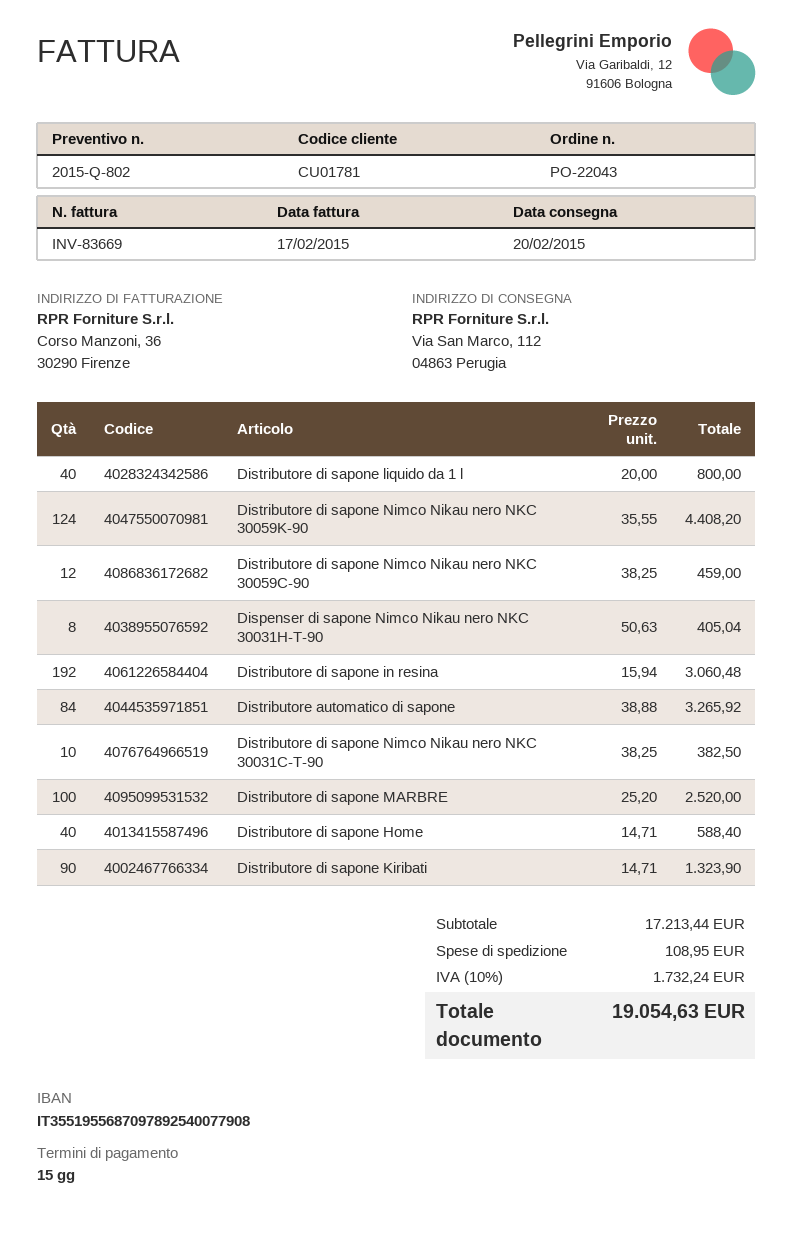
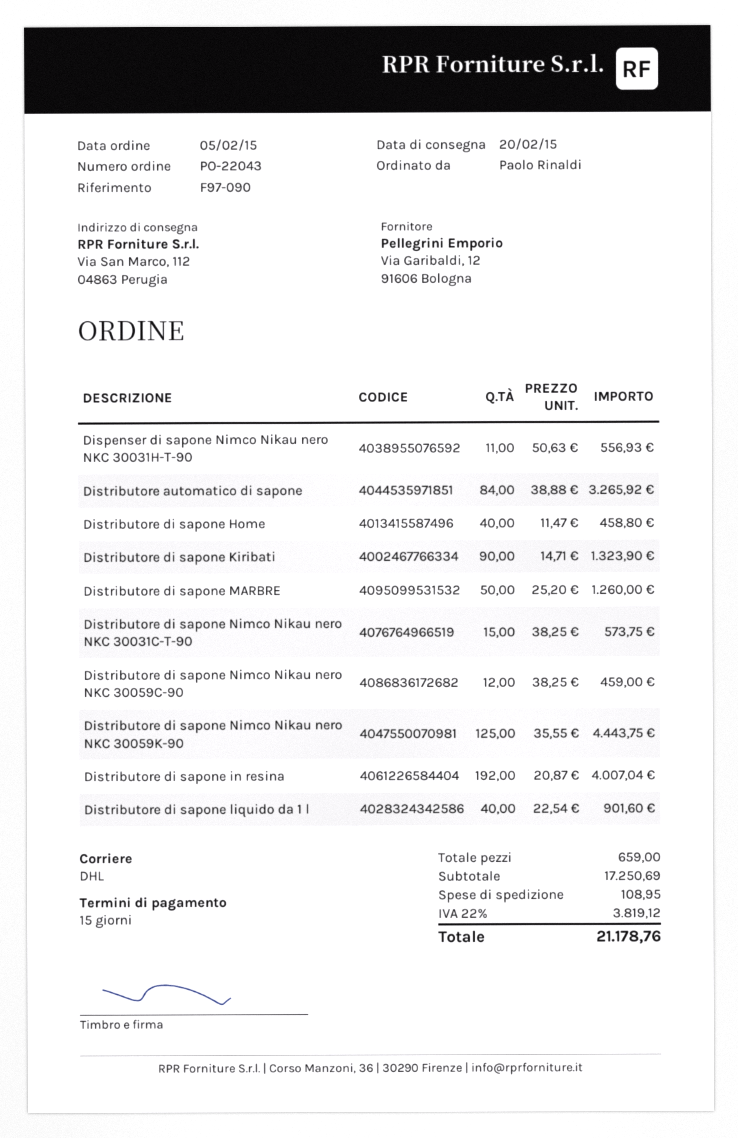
Distributore di sapone liquido da 1 l: 40 x 20.00 = 800.00 -> 40 x 22.54 = 901.60
Distributore di sapone Nimco Nikau nero NKC 30059K-90: 124 x 35.55 = 4408.20 -> 125 x 35.55 = 4443.75
Dispenser di sapone Nimco Nikau nero NKC 30031H-T-90: 8 x 50.63 = 405.04 -> 11 x 50.63 = 556.93
Distributore di sapone in resina: 192 x 15.94 = 3060.48 -> 192 x 20.87 = 4007.04
Distributore di sapone Nimco Nikau nero NKC 30031C-T-90: 10 x 38.25 = 382.50 -> 15 x 38.25 = 573.75
Distributore di sapone MARBRE: 100 x 25.20 = 2520.00 -> 50 x 25.20 = 1260.00
Distributore di sapone Home: 40 x 14.71 = 588.40 -> 40 x 11.47 = 458.80
subtotal: 17213.44 -> 17250.69
tax: 10% = 1732.24 -> 22% = 3819.12
total: 19054.63 -> 21178.76

